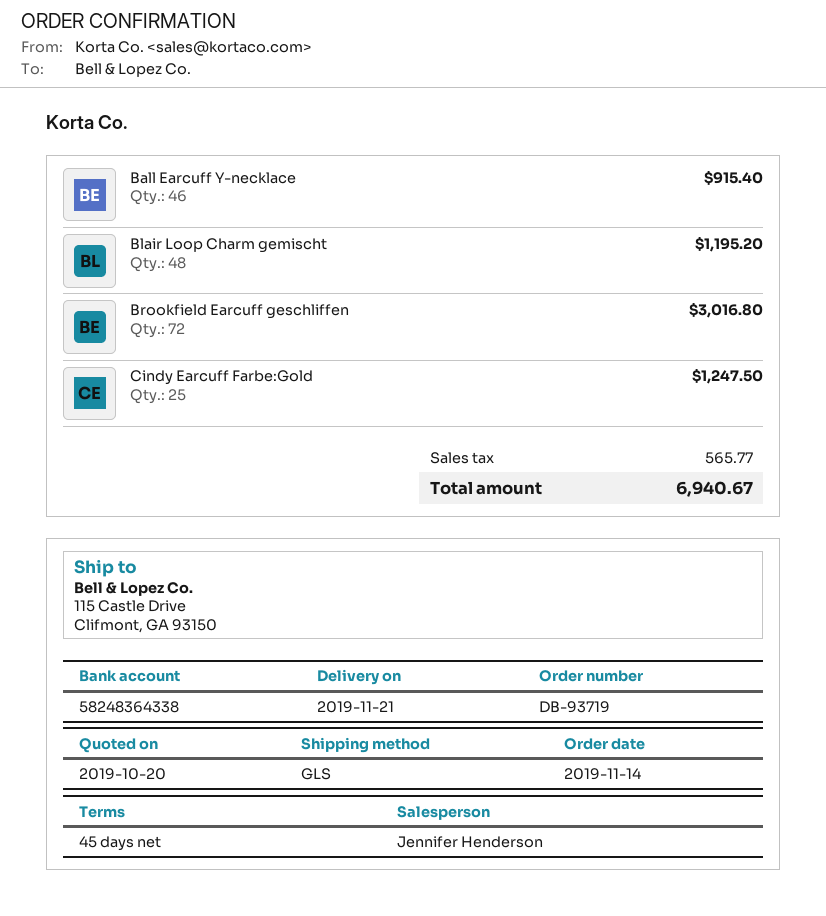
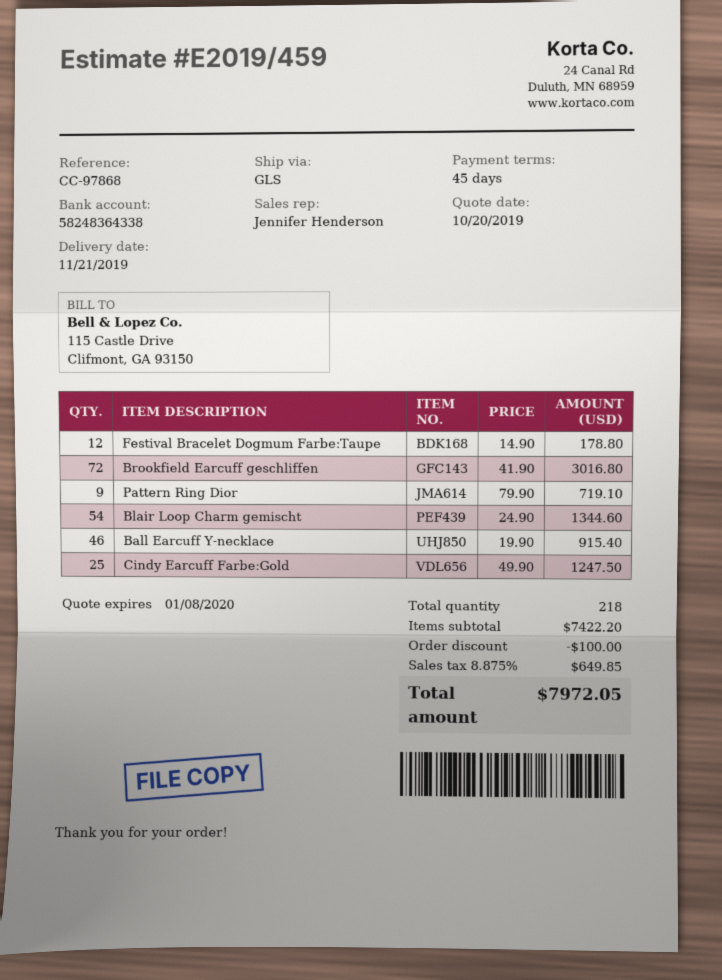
Blair Loop Charm gemischt: 48 for 1195.20 -> 54 for 1344.60
Festival Bracelet Dogmum Farbe:Taupe: none -> 12 for 178.80
Pattern Ring Dior: none -> 9 for 719.10
discount: none -> 100.00
tax: 565.77 -> 649.85
total: 6940.67 -> 7972.05

